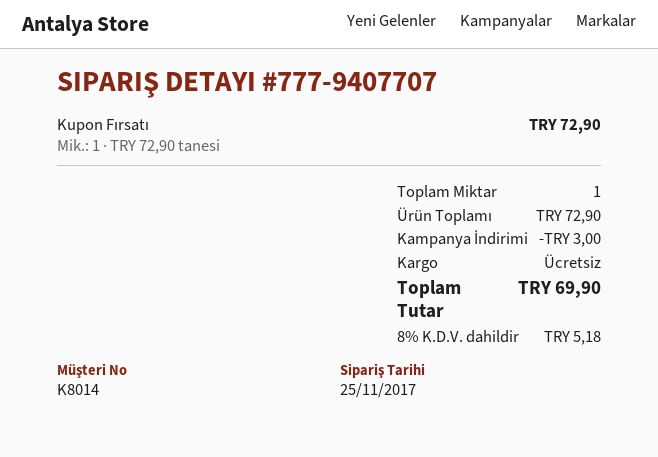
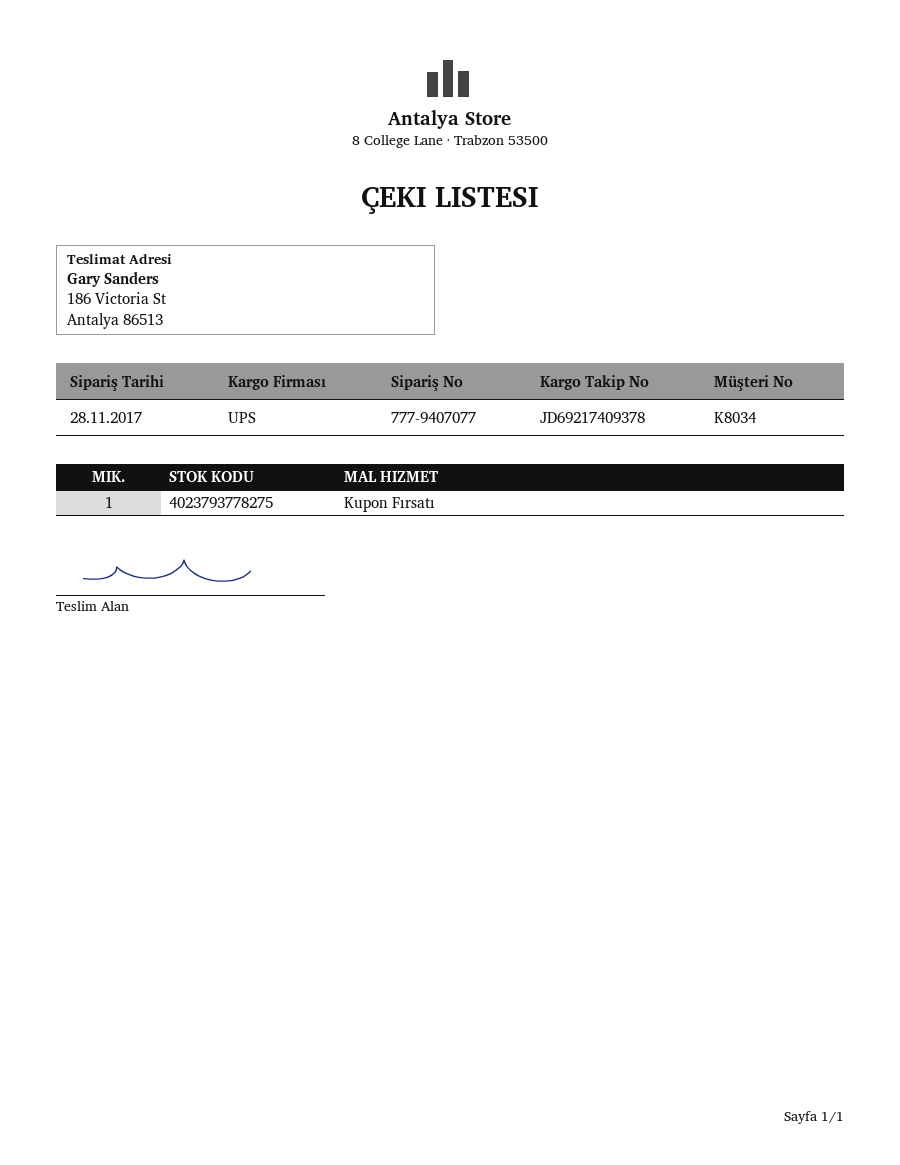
order number: 777-9407707 -> 777-9407077
order date: 2017-11-25 -> 2017-11-28
customer number: K8014 -> K8034

